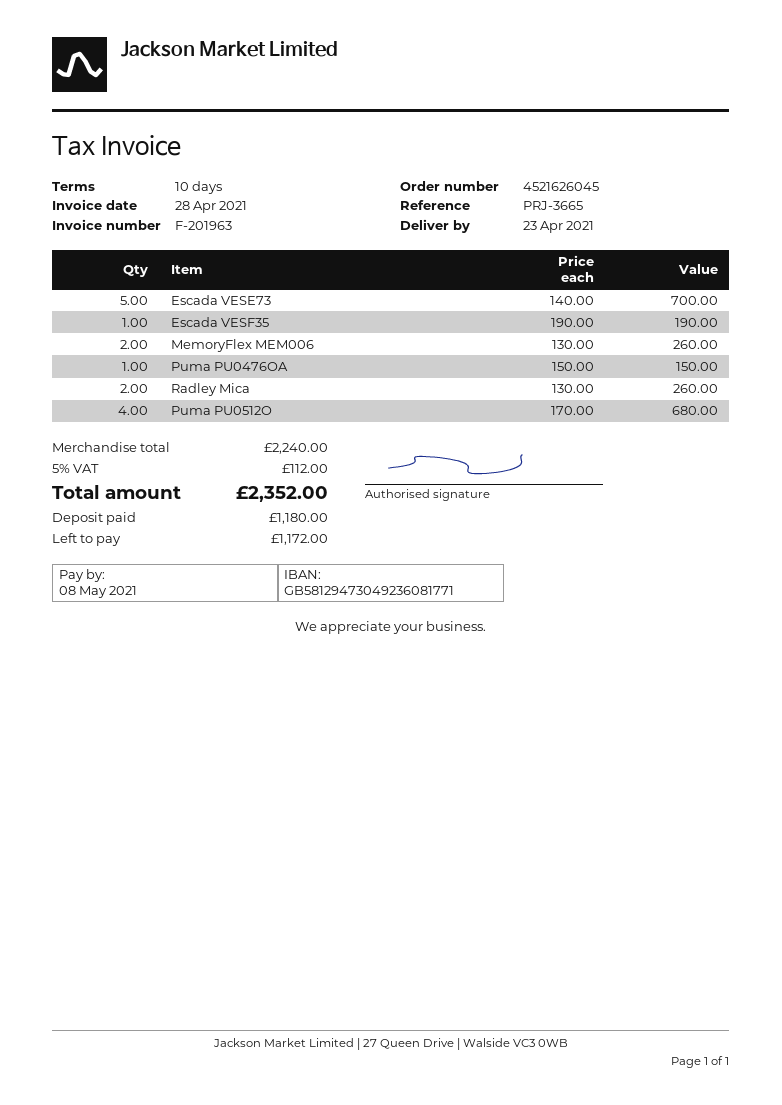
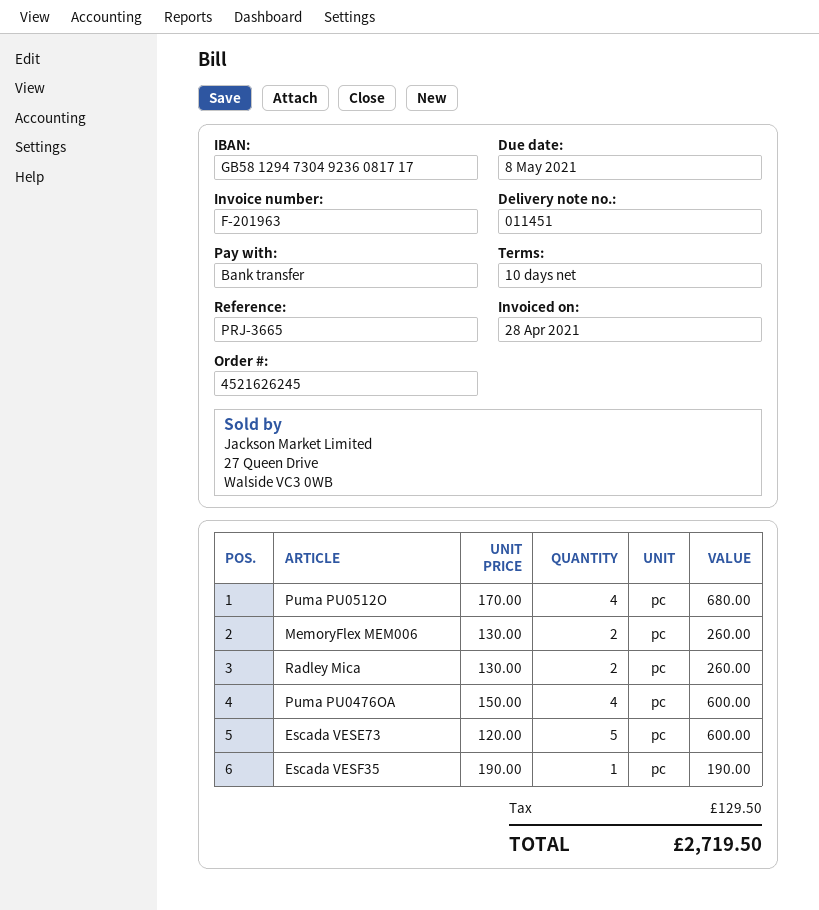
order number: 4521626045 -> 4521626245
bank account: GB58129473049236081771 -> GB58129473049236081717
Escada VESE73: 5 x 140.00 = 700.00 -> 5 x 120.00 = 600.00
Puma PU0476OA: 1 x 150.00 = 150.00 -> 4 x 150.00 = 600.00
tax: 112.00 -> 129.50
total: 2352.00 -> 2719.50

